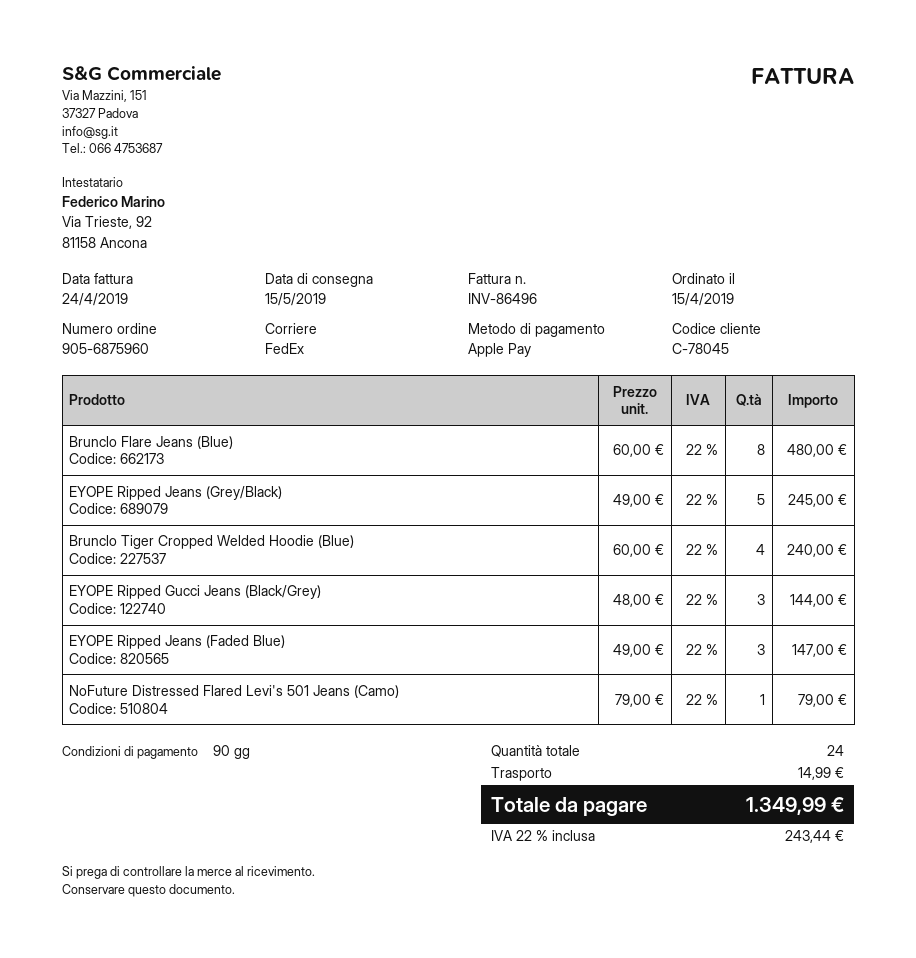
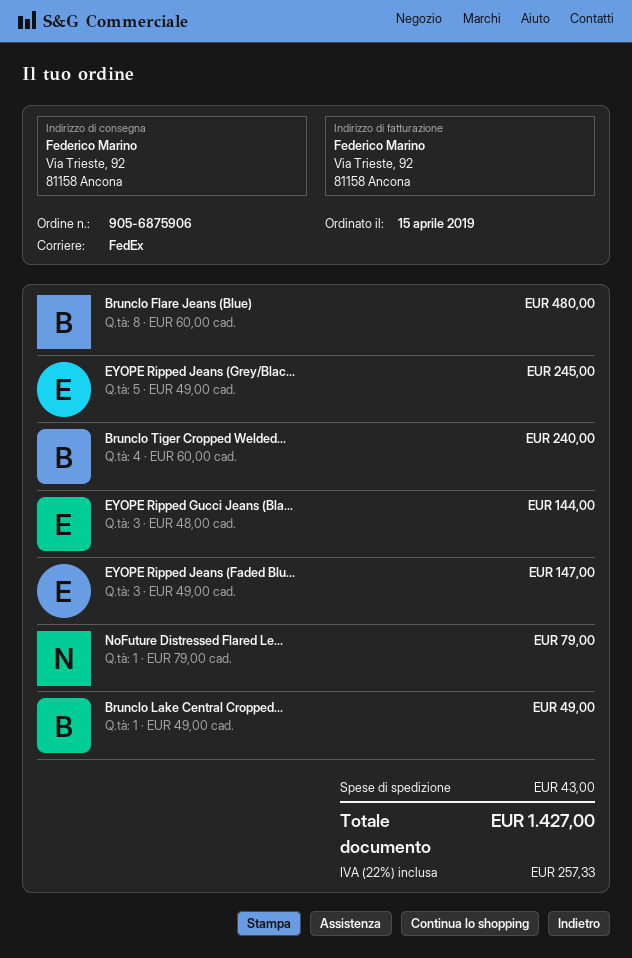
order number: 905-6875960 -> 905-6875906
Brunclo Lake Central Cropped...: none -> 1 x 49.00 = 49.00
shipping: 14.99 -> 43.00
tax: 22% = 243.44 -> 22% = 257.33
total: 1349.99 -> 1427.00

